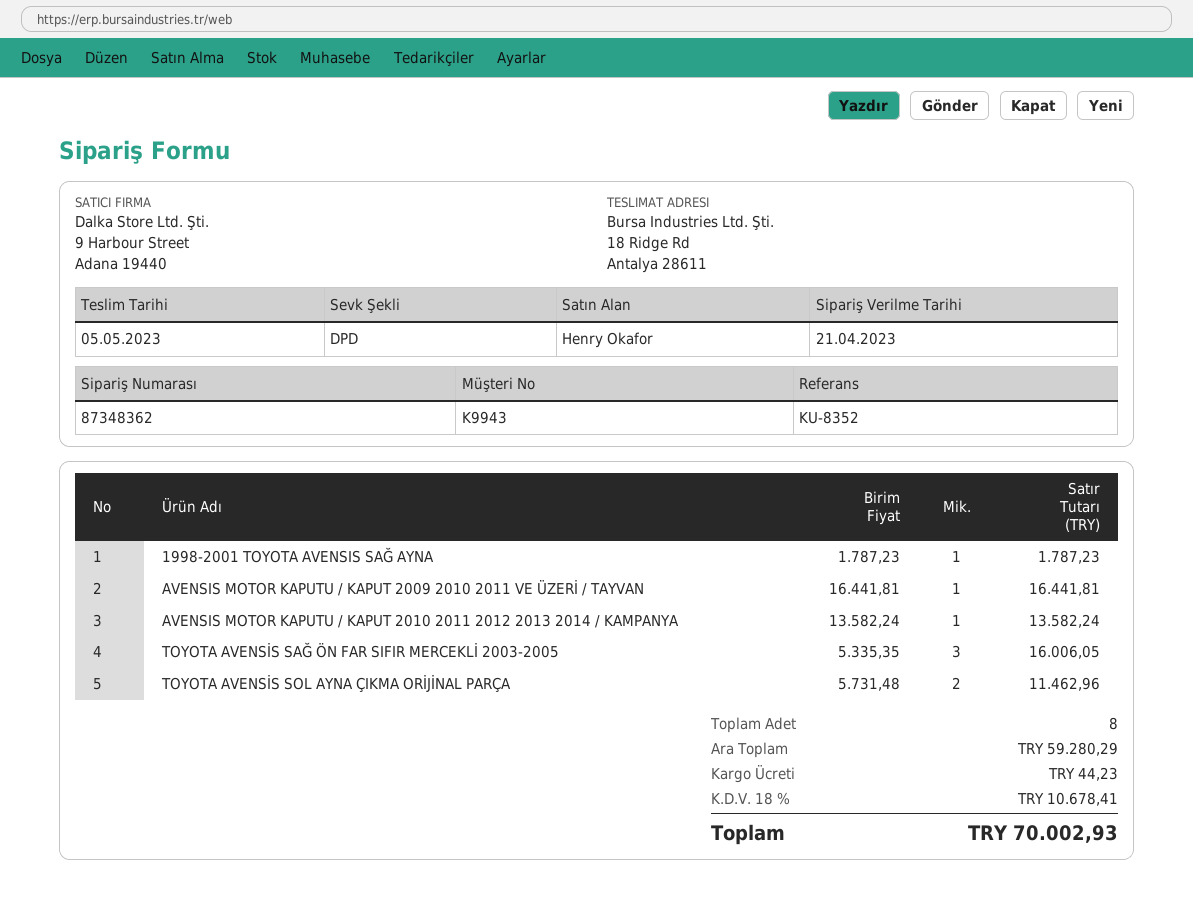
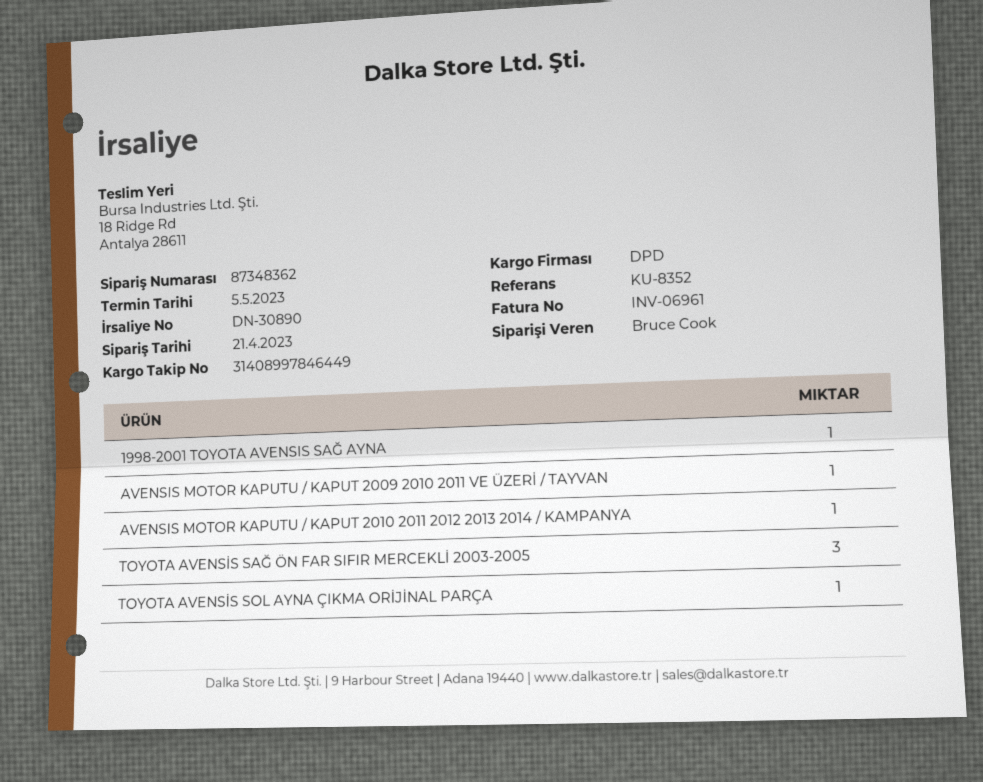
ordered by: Henry Okafor -> Bruce Cook
TOYOTA AVENSİS SOL AYNA ÇIKMA ORİJİNAL PARÇA: 2 -> 1

